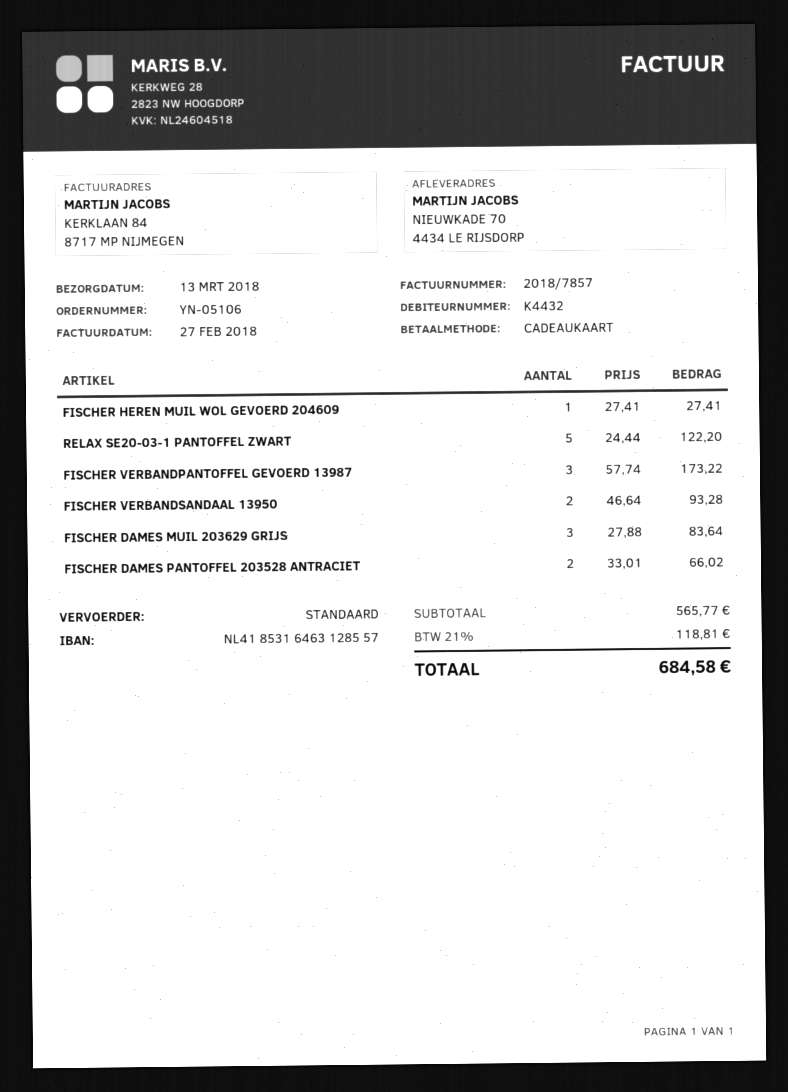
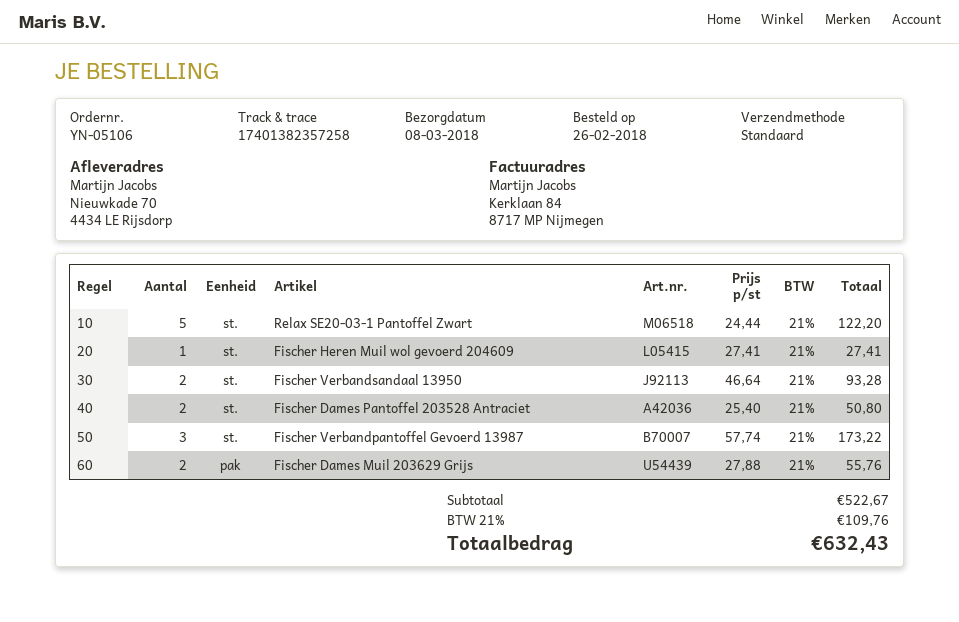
delivery date: 2018-03-13 -> 2018-03-08
FISCHER DAMES MUIL 203629 GRIJS: 3 x 27.88 = 83.64 -> 2 x 27.88 = 55.76
FISCHER DAMES PANTOFFEL 203528 ANTRACIET: 2 x 33.01 = 66.02 -> 2 x 25.40 = 50.80
subtotal: 565.77 -> 522.67
tax: 21% = 118.81 -> 21% = 109.76
total: 684.58 -> 632.43

